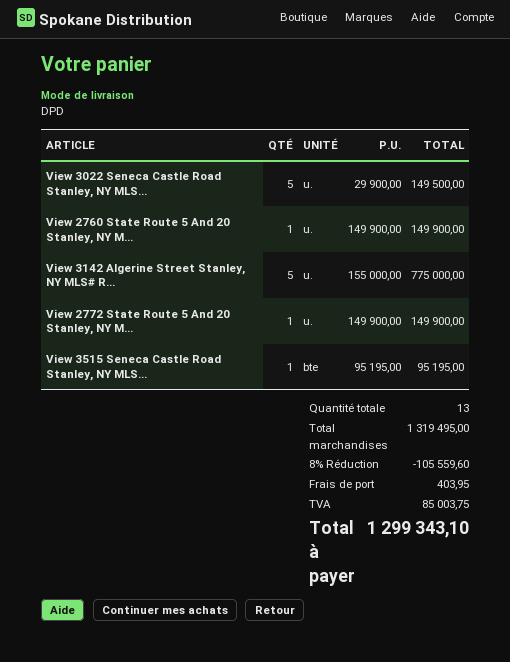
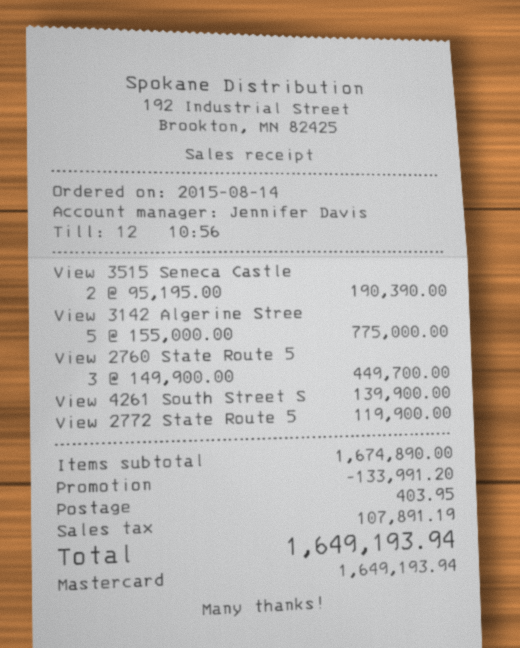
View 3022 Seneca Castle Road Stanley, NY MLS...: 5 x 29900.00 = 149500.00 -> none
View 2760 State Route 5 And 20 Stanley, NY M...: 1 x 149900.00 = 149900.00 -> 3 x 149900.00 = 449700.00
View 2772 State Route 5 And 20 Stanley, NY M...: 1 x 149900.00 = 149900.00 -> 1 x 119900.00 = 119900.00
View 3515 Seneca Castle Road Stanley, NY MLS...: 1 x 95195.00 = 95195.00 -> 2 x 95195.00 = 190390.00
View 4261 South Street S: none -> 1 x 139900.00 = 139900.00
subtotal: 1319495.00 -> 1674890.00
discount: 105559.60 -> 133991.20
tax: 85003.75 -> 107891.19
total: 1299343.10 -> 1649193.94

